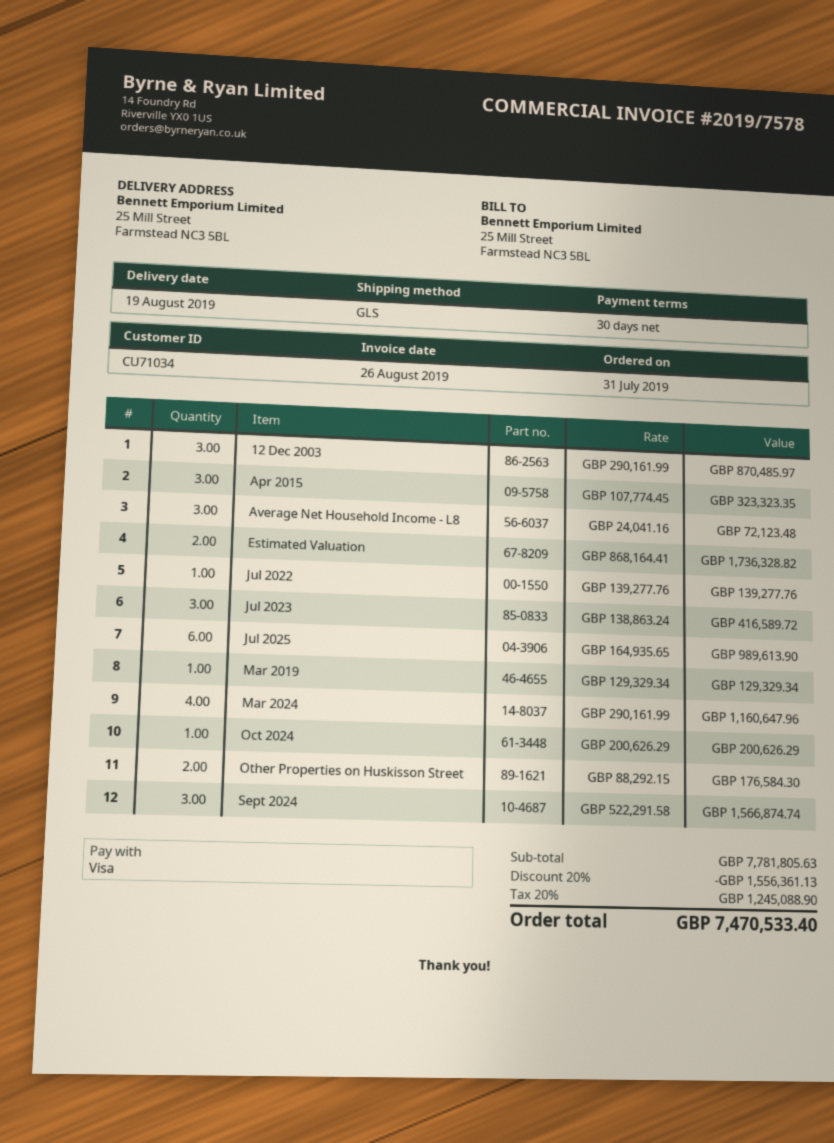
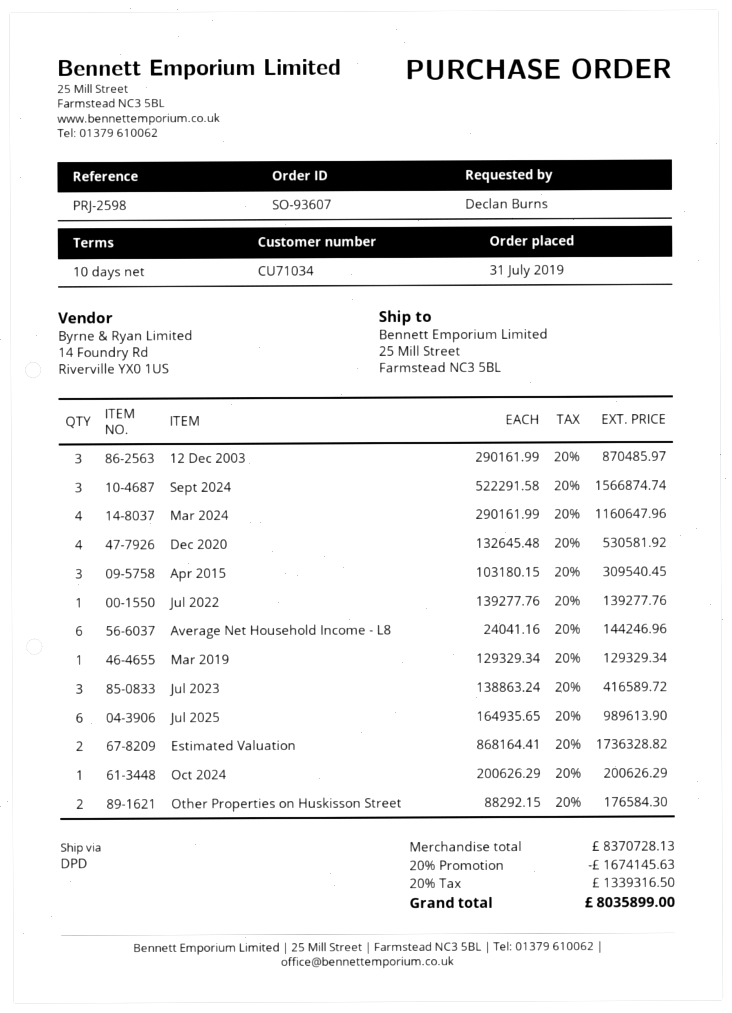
payment terms: 30 days -> 10 days
shipping method: GLS -> DPD
Apr 2015: 3 x 107774.45 = 323323.35 -> 3 x 103180.15 = 309540.45
Average Net Household Income - L8: 3 x 24041.16 = 72123.48 -> 6 x 24041.16 = 144246.96
Dec 2020: none -> 4 x 132645.48 = 530581.92
subtotal: 7781805.63 -> 8370728.13
discount: 20% = 1556361.13 -> 20% = 1674145.63
tax: 20% = 1245088.90 -> 20% = 1339316.50
total: 7470533.40 -> 8035899.00

